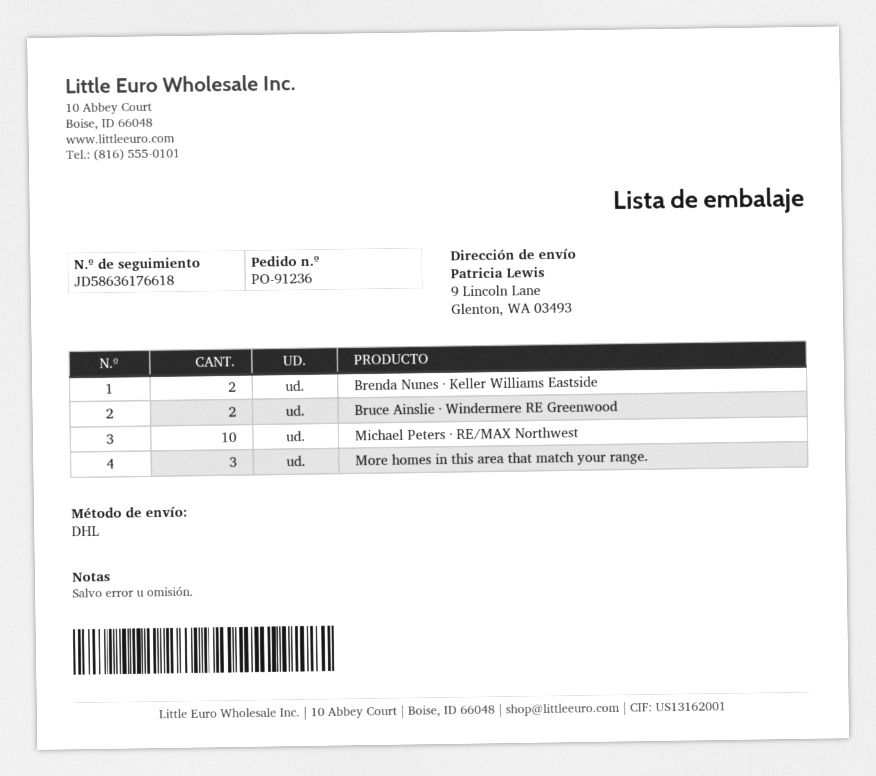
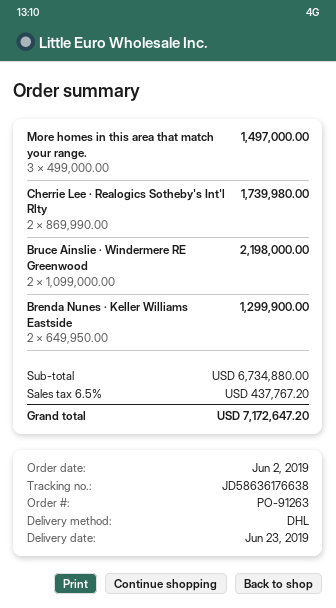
order number: PO-91236 -> PO-91263
tracking number: JD58636176618 -> JD58636176638
Michael Peters · RE/MAX Northwest: 10 -> none
Cherrie Lee · Realogics Sotheby's Int'l Rlty: none -> 2

